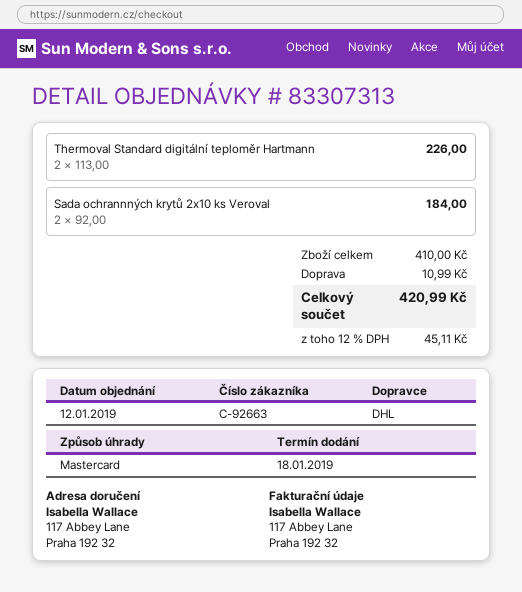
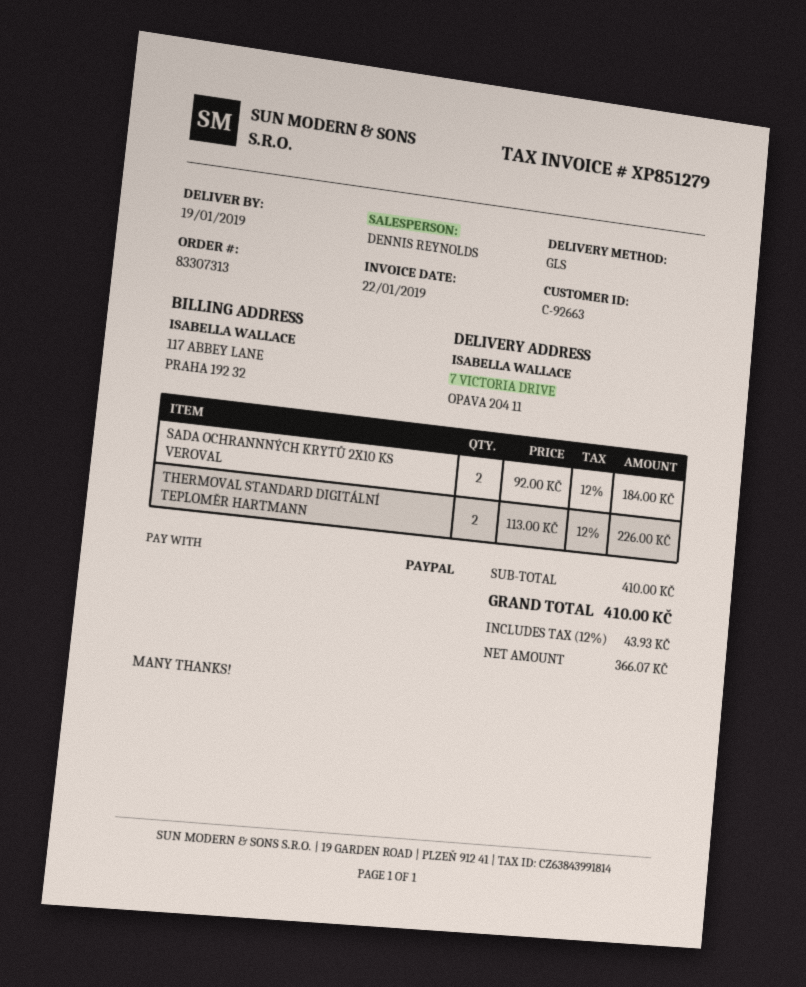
delivery date: 2019-01-18 -> 2019-01-19
payment method: Mastercard -> PayPal
shipping method: DHL -> GLS
ship to: 117 Abbey Lane, Praha 192 32 -> 7 VICTORIA DRIVE, OPAVA 204 11
shipping: 10.99 -> none
tax: 12% = 45.11 -> 12% = 43.93
total: 420.99 -> 410.00

